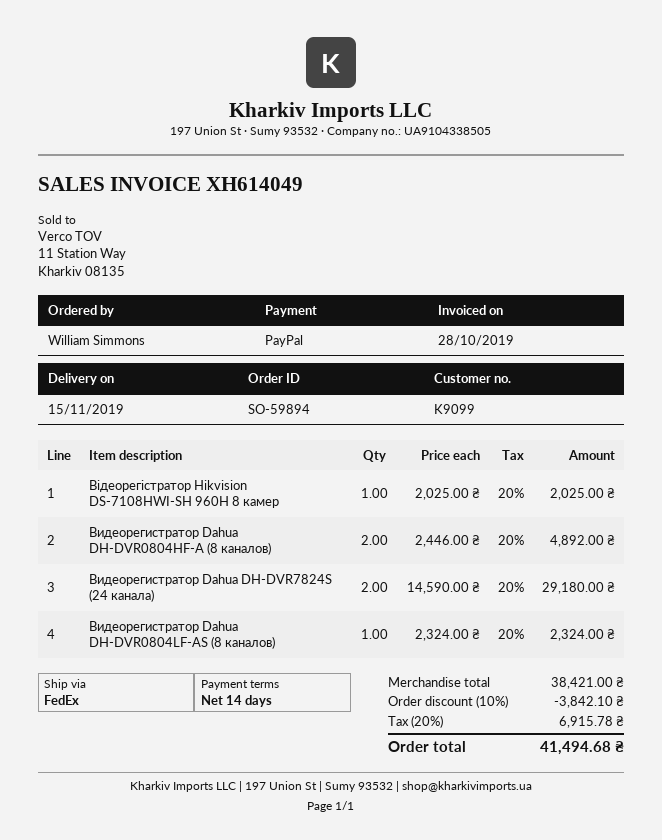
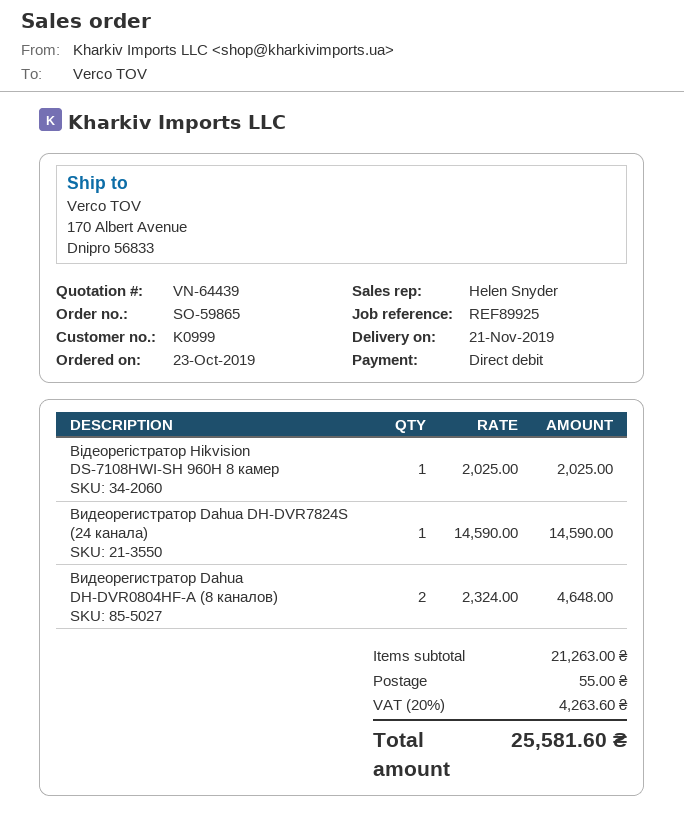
order number: SO-59894 -> SO-59865
delivery date: 2019-11-15 -> 2019-11-21
customer number: K9099 -> K0999
payment method: PayPal -> direct debit
Видеорегистратор Dahua DH-DVR0804HF-A (8 каналов): 2 x 2446.00 = 4892.00 -> 2 x 2324.00 = 4648.00
Видеорегистратор Dahua DH-DVR7824S (24 канала): 2 x 14590.00 = 29180.00 -> 1 x 14590.00 = 14590.00
Видеорегистратор Dahua DH-DVR0804LF-AS (8 каналов): 1 x 2324.00 = 2324.00 -> none
subtotal: 38421.00 -> 21263.00
discount: 10% = 3842.10 -> none
shipping: none -> 55.00
tax: 20% = 6915.78 -> 20% = 4263.60
total: 41494.68 -> 25581.60

